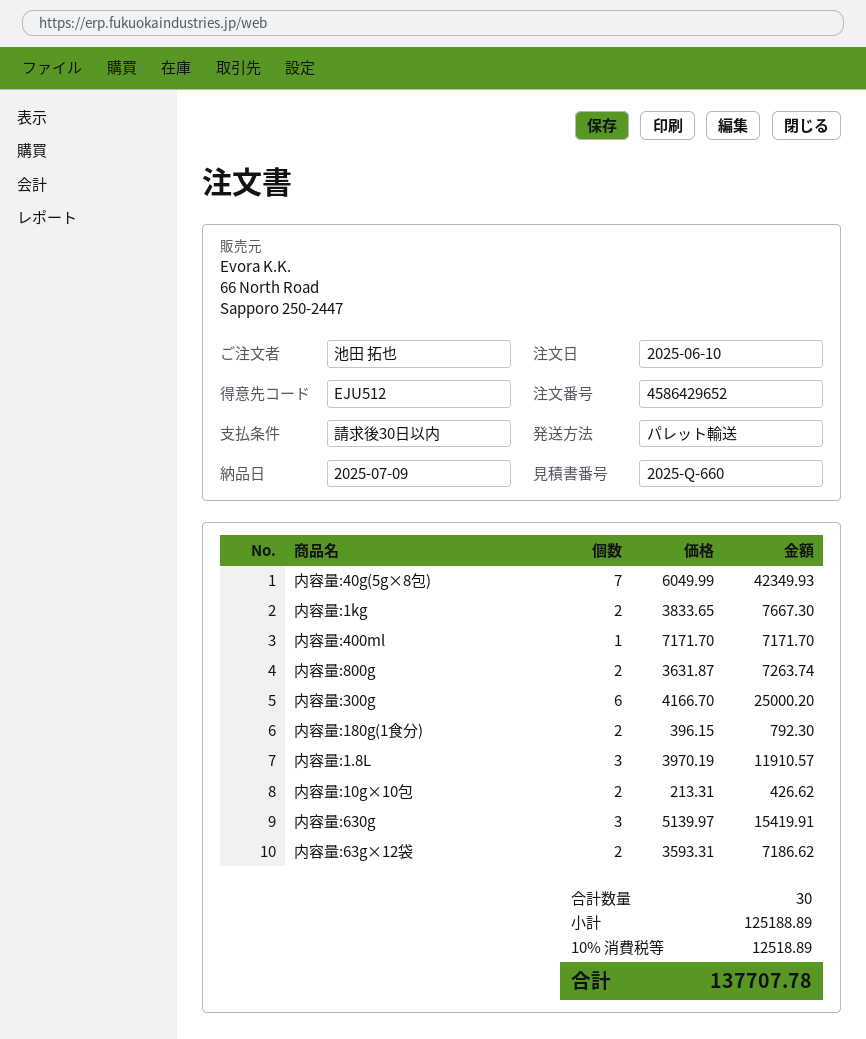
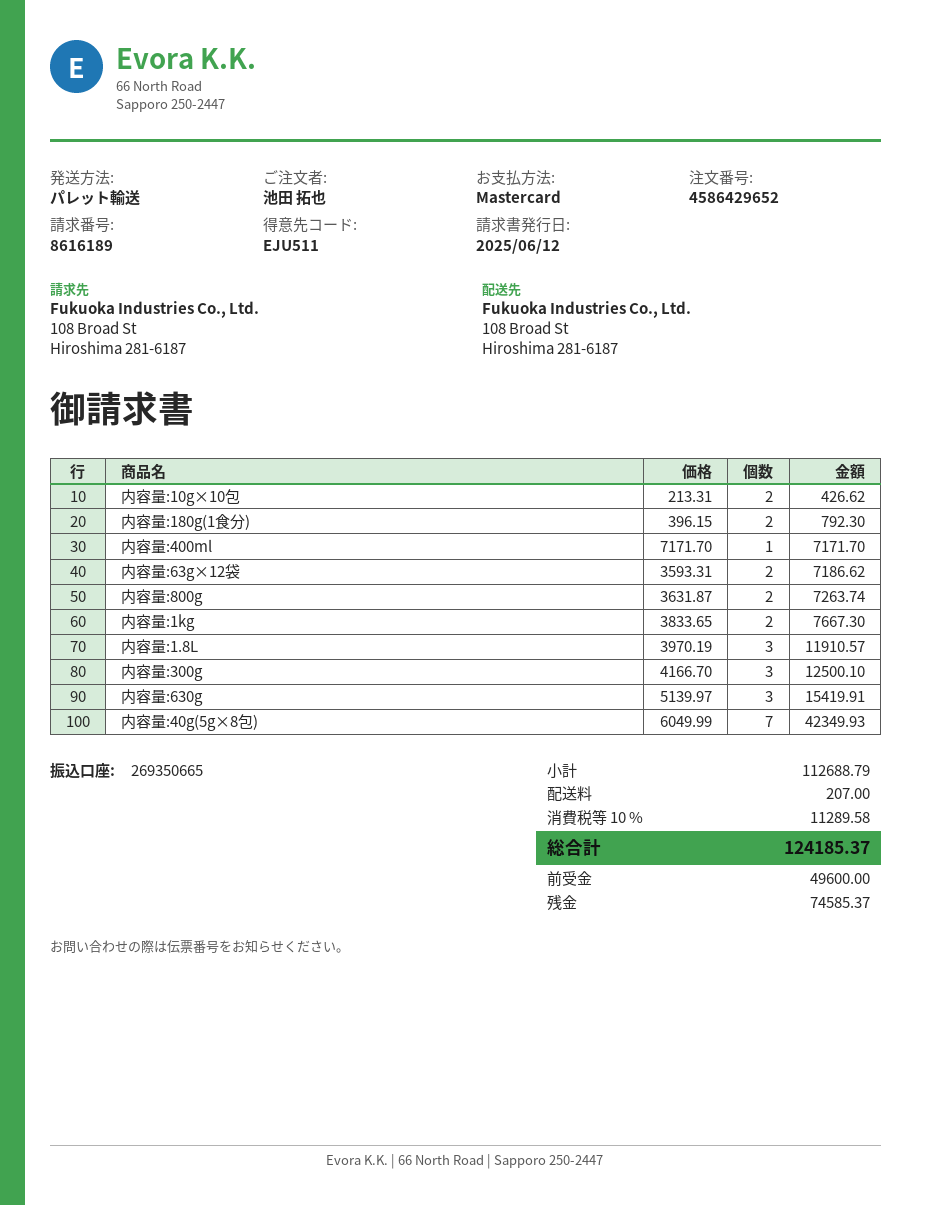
customer number: EJU512 -> EJU511
内容量:300g: 6 x 4166.70 = 25000.20 -> 3 x 4166.70 = 12500.10
subtotal: 125188.89 -> 112688.79
shipping: none -> 207.00
tax: 10% = 12518.89 -> 10% = 11289.58
total: 137707.78 -> 124185.37

